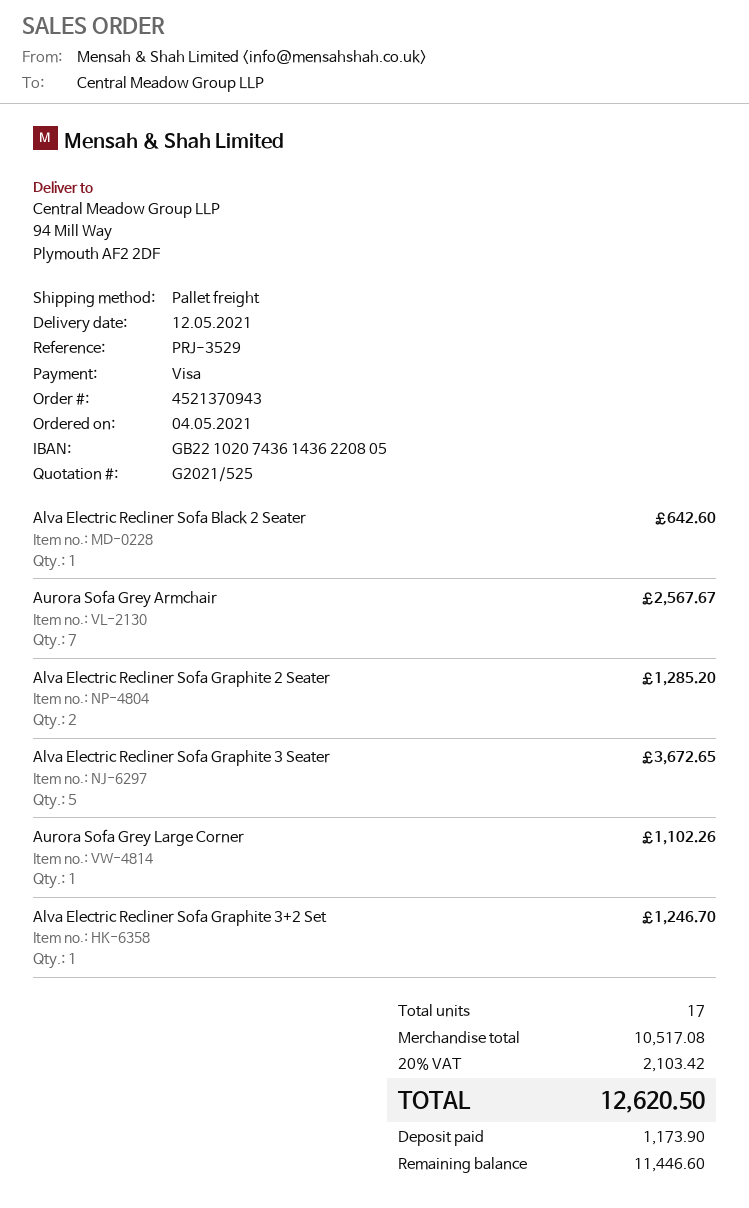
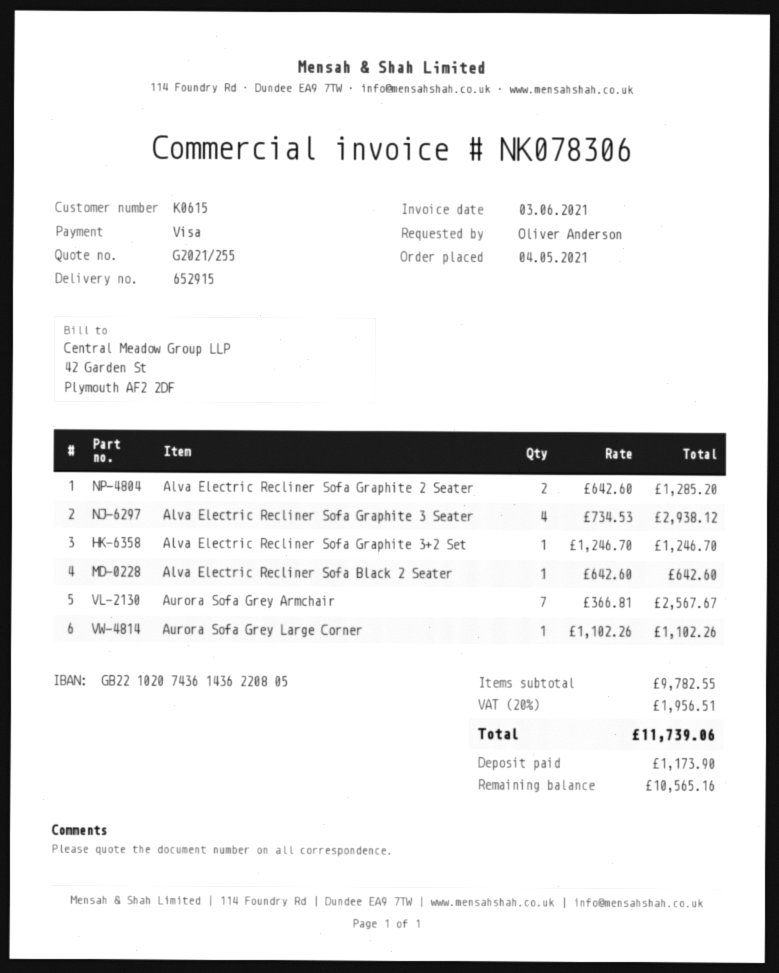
quote number: G2021/525 -> G2021/255
Alva Electric Recliner Sofa Graphite 3 Seater: 5 for 3672.65 -> 4 for 2938.12
subtotal: 10517.08 -> 9782.55
tax: 20% = 2103.42 -> 20% = 1956.51
total: 12620.50 -> 11739.06
balance: 11446.60 -> 10565.16

